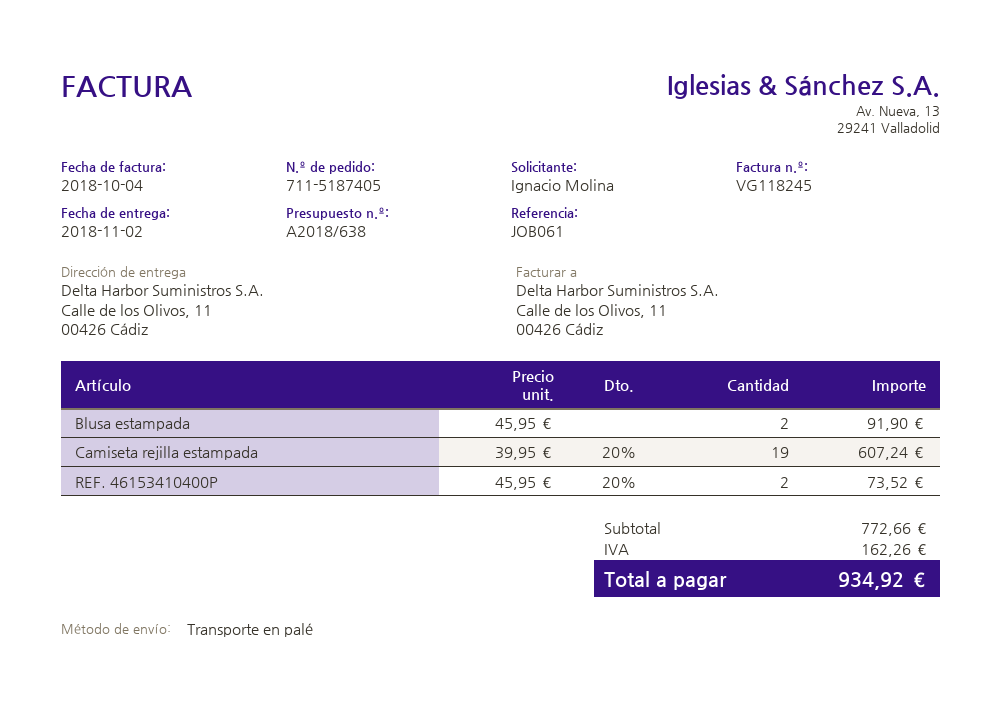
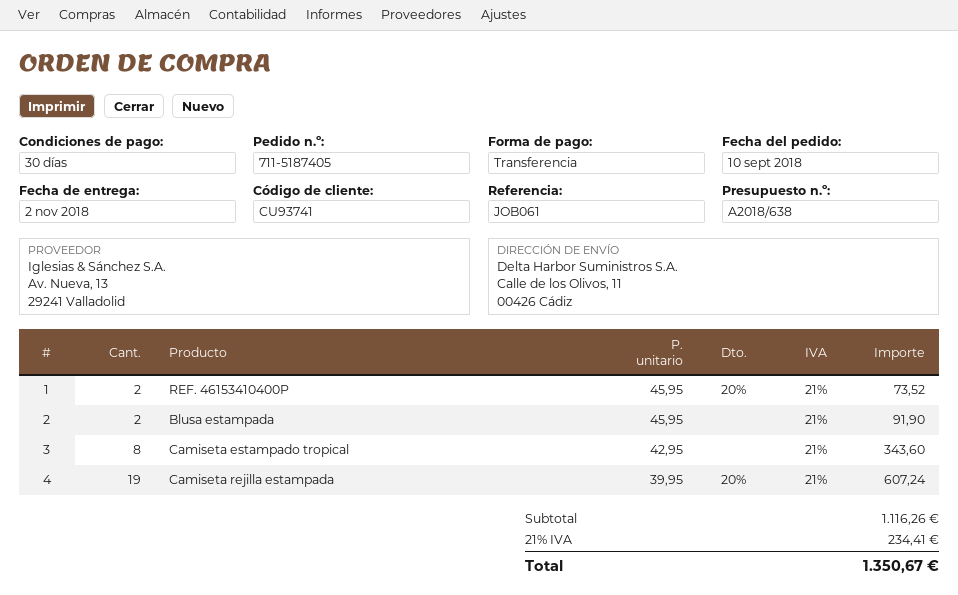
Camiseta estampado tropical: none -> 8 x 42.95 = 343.60
subtotal: 772.66 -> 1116.26
tax: 162.26 -> 234.41
total: 934.92 -> 1350.67

